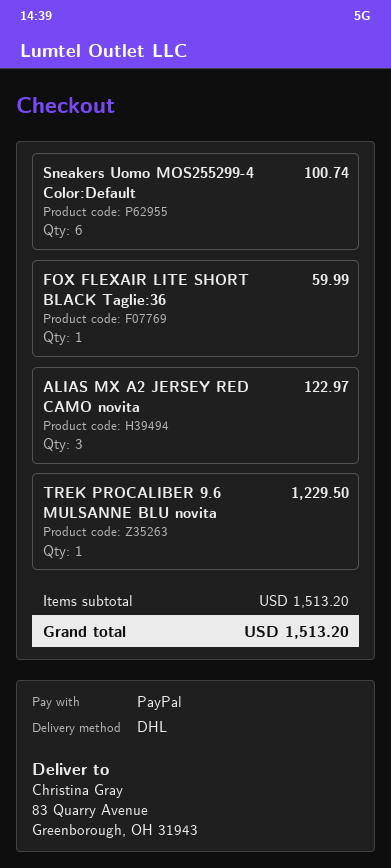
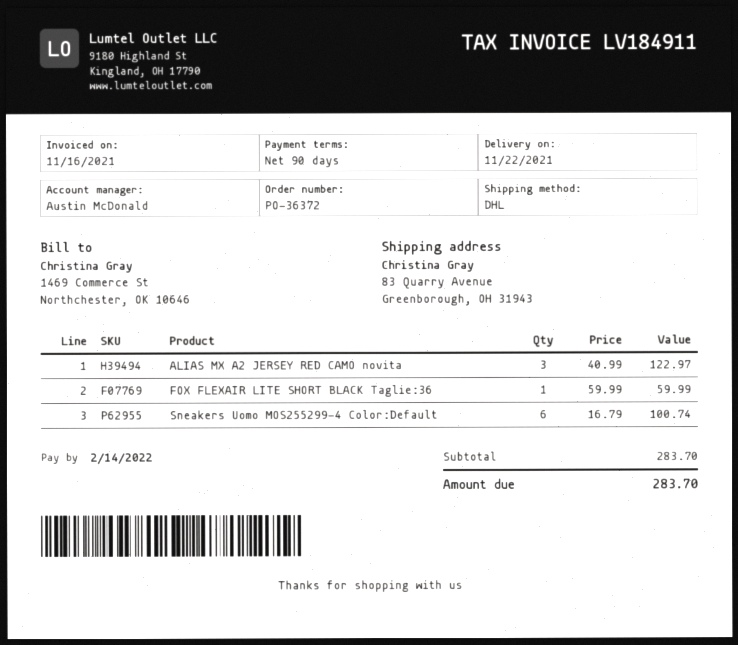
TREK PROCALIBER 9.6 MULSANNE BLU novita: 1 for 1229.50 -> none
subtotal: 1513.20 -> 283.70
total: 1513.20 -> 283.70

